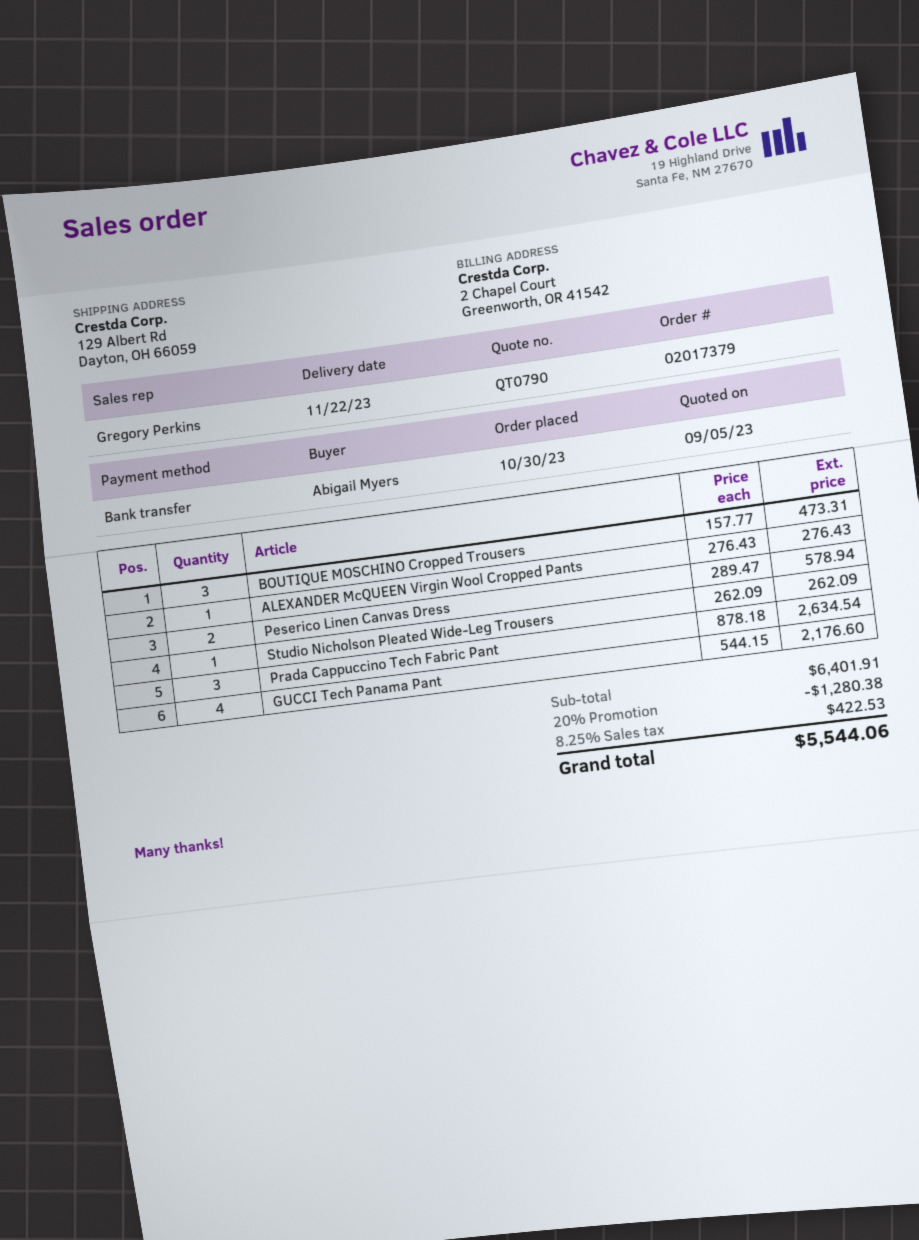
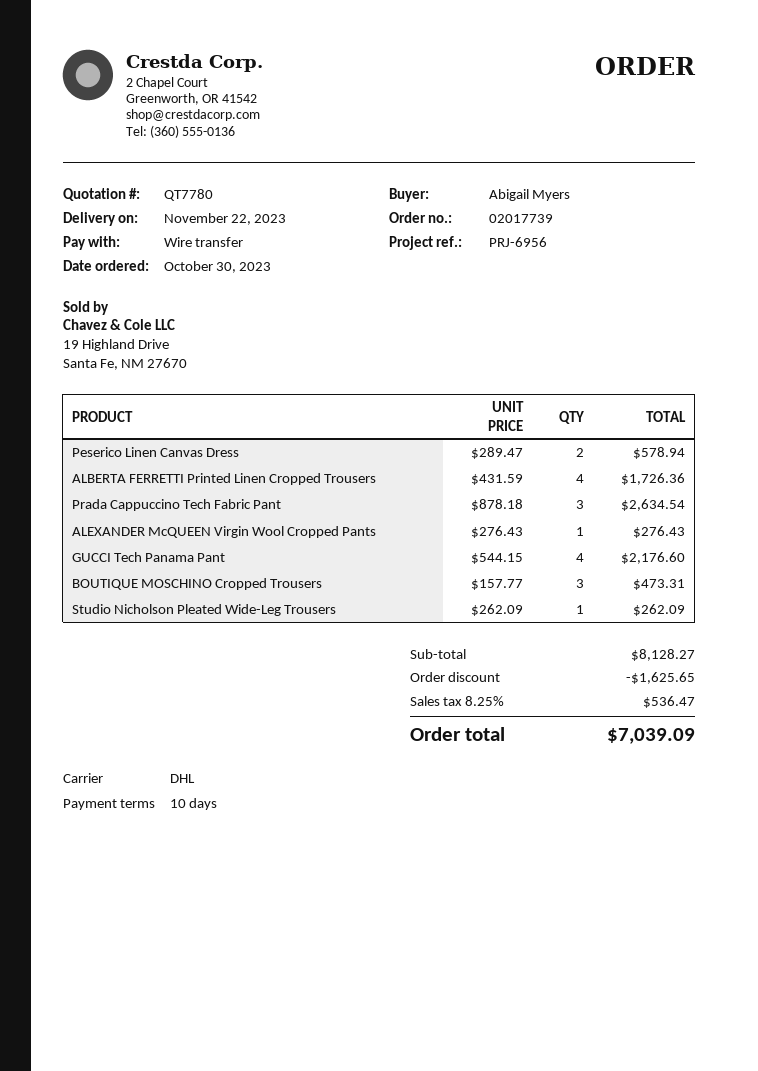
quote number: QT0790 -> QT7780
order number: 02017379 -> 02017739
ALBERTA FERRETTI Printed Linen Cropped Trousers: none -> 4 x 431.59 = 1726.36
subtotal: 6401.91 -> 8128.27
discount: 1280.38 -> 1625.65
tax: 8.25% = 422.53 -> 8.25% = 536.47
total: 5544.06 -> 7039.09

